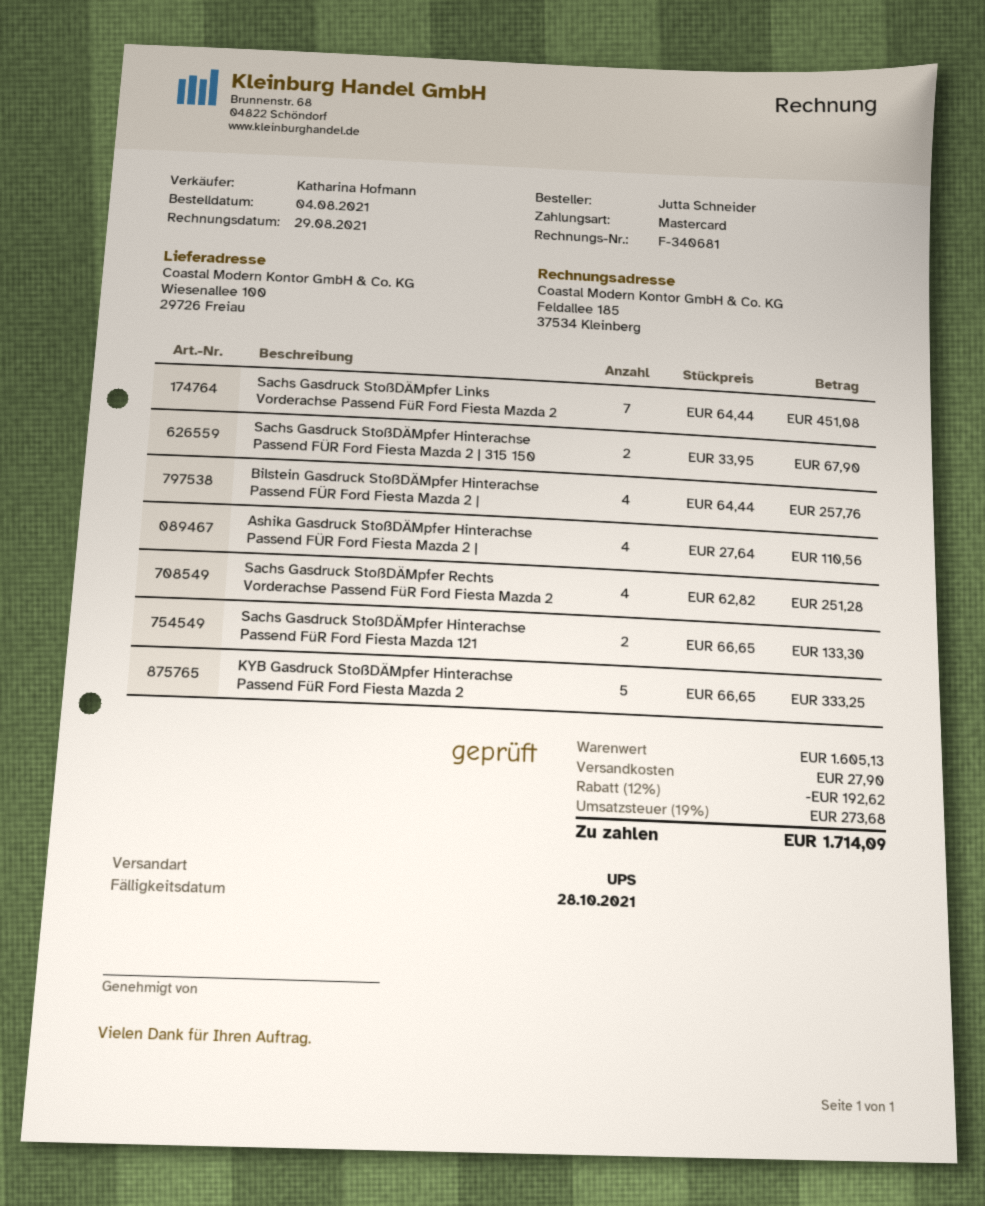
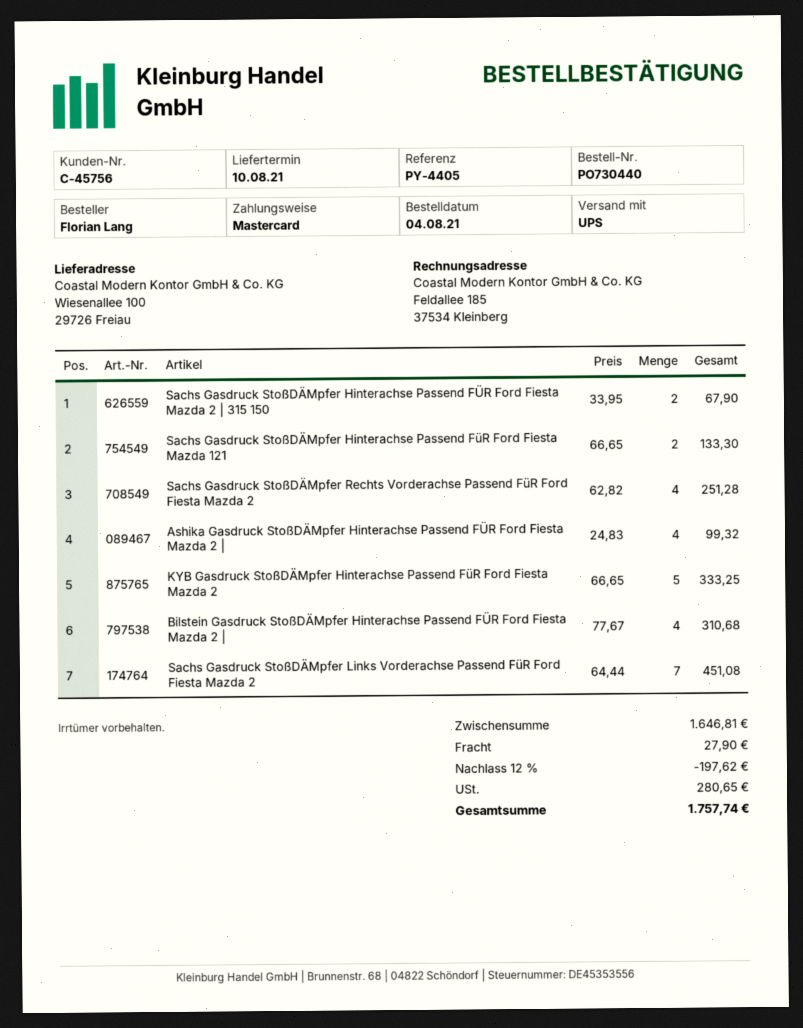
ordered by: Jutta Schneider -> Florian Lang
Bilstein Gasdruck StoßDÄMpfer Hinterachse Passend FÜR Ford Fiesta Mazda 2 |: 4 x 64.44 = 257.76 -> 4 x 77.67 = 310.68
Ashika Gasdruck StoßDÄMpfer Hinterachse Passend FÜR Ford Fiesta Mazda 2 |: 4 x 27.64 = 110.56 -> 4 x 24.83 = 99.32
subtotal: 1605.13 -> 1646.81
discount: 12% = 192.62 -> 12% = 197.62
tax: 273.68 -> 280.65
total: 1714.09 -> 1757.74

